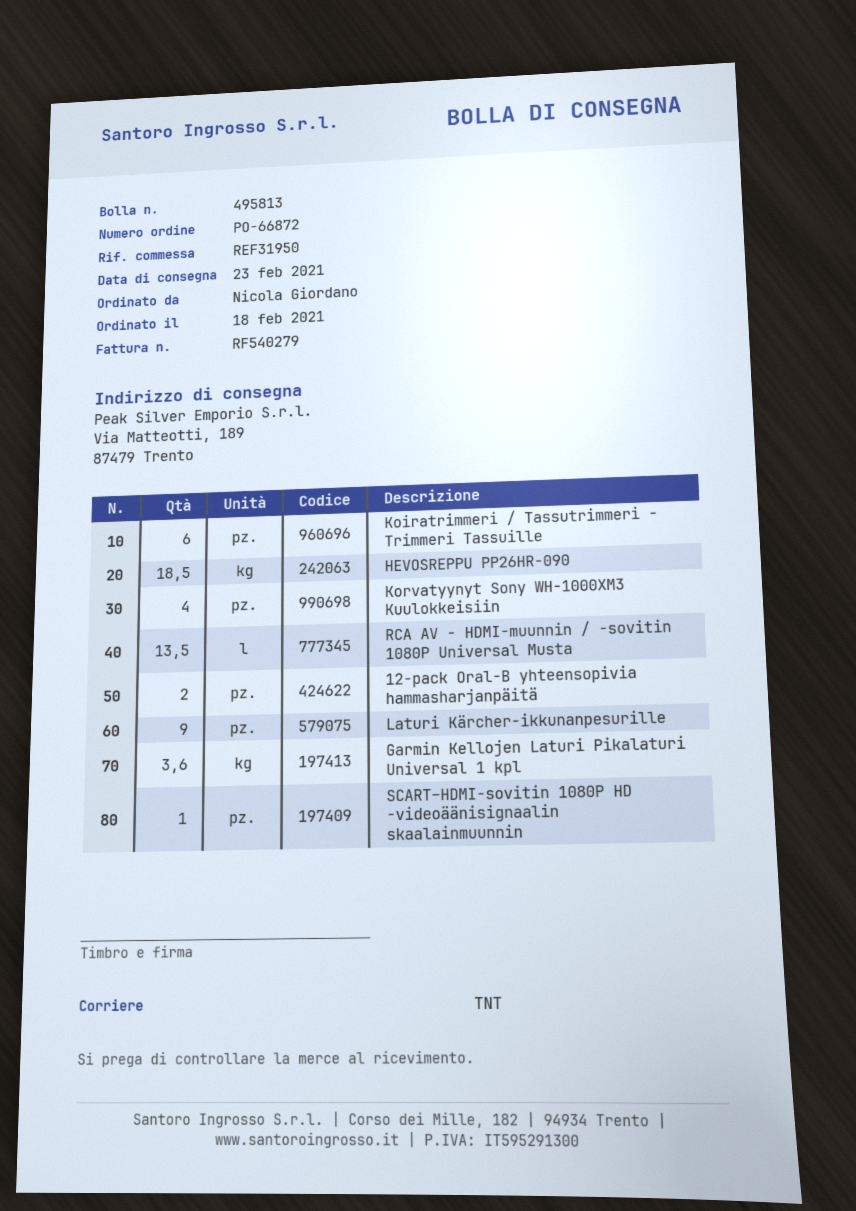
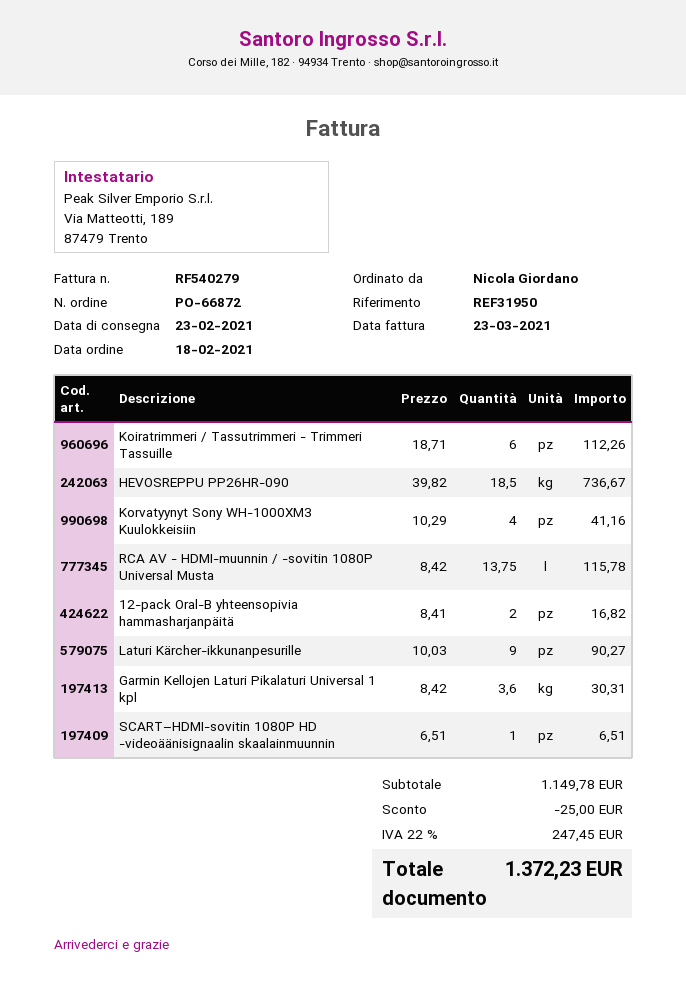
RCA AV - HDMI-muunnin / -sovitin 1080P Universal Musta: 13.5 -> 13.75

